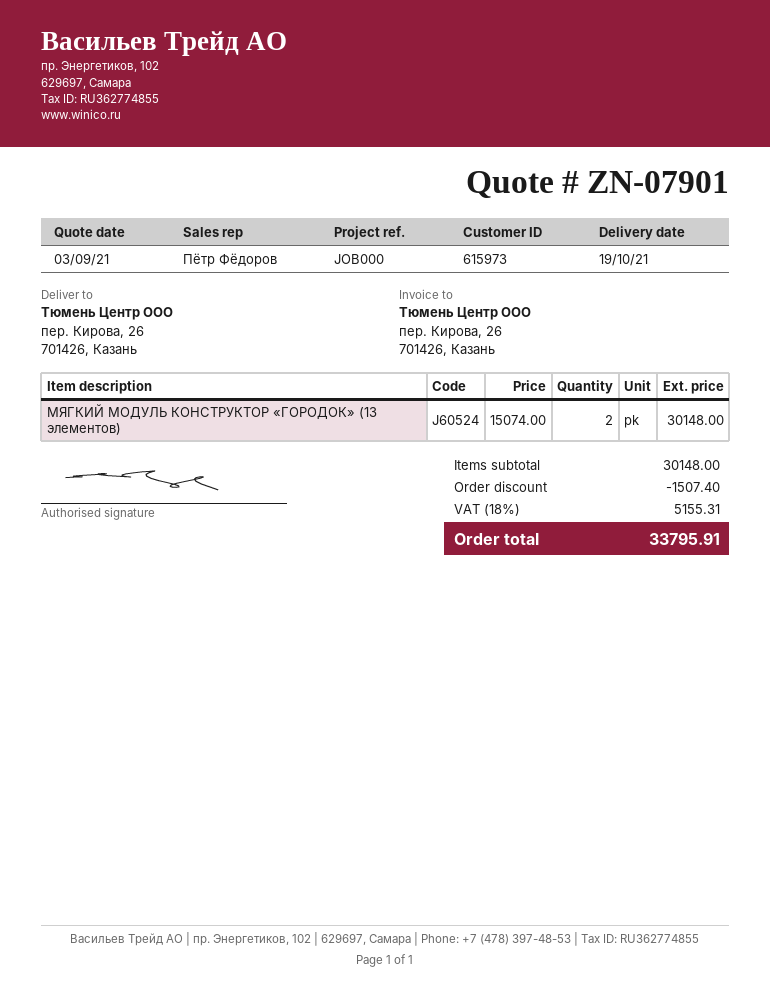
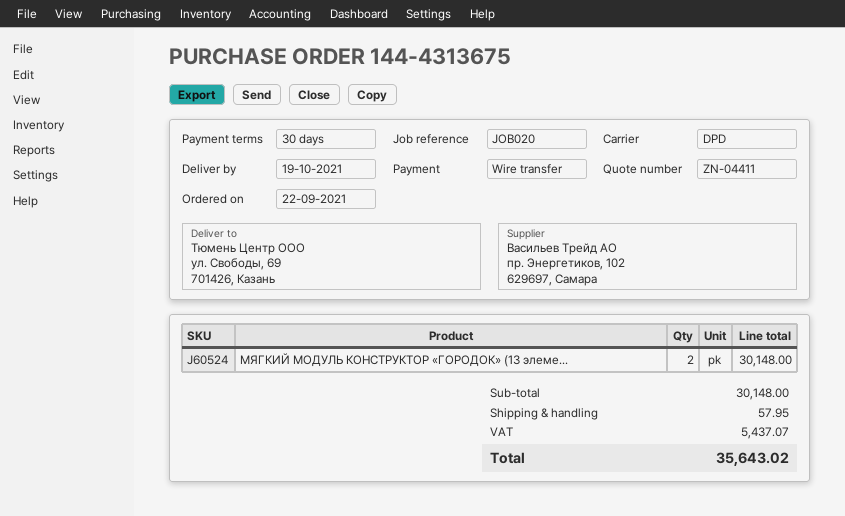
quote number: ZN-07901 -> ZN-04411
reference: JOB000 -> JOB020
ship to: пер. Кирова, 26, 701426, Казань -> ул. Свободы, 69, 701426, Казань
discount: 1507.40 -> none
shipping: none -> 57.95
tax: 5155.31 -> 5437.07
total: 33795.91 -> 35643.02

